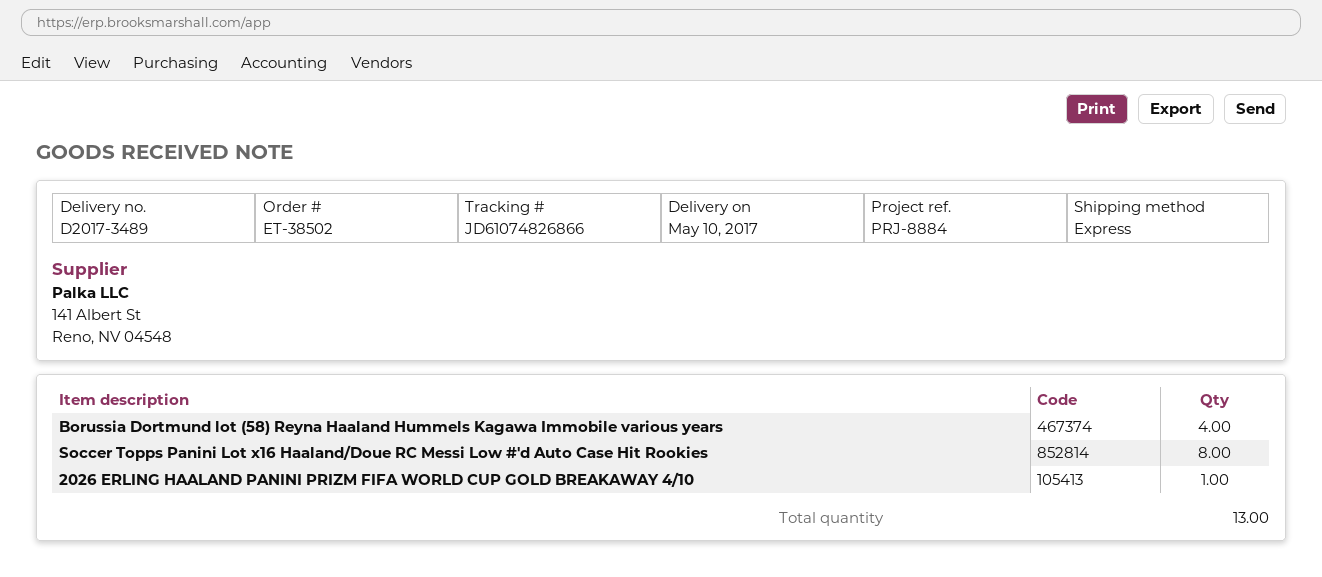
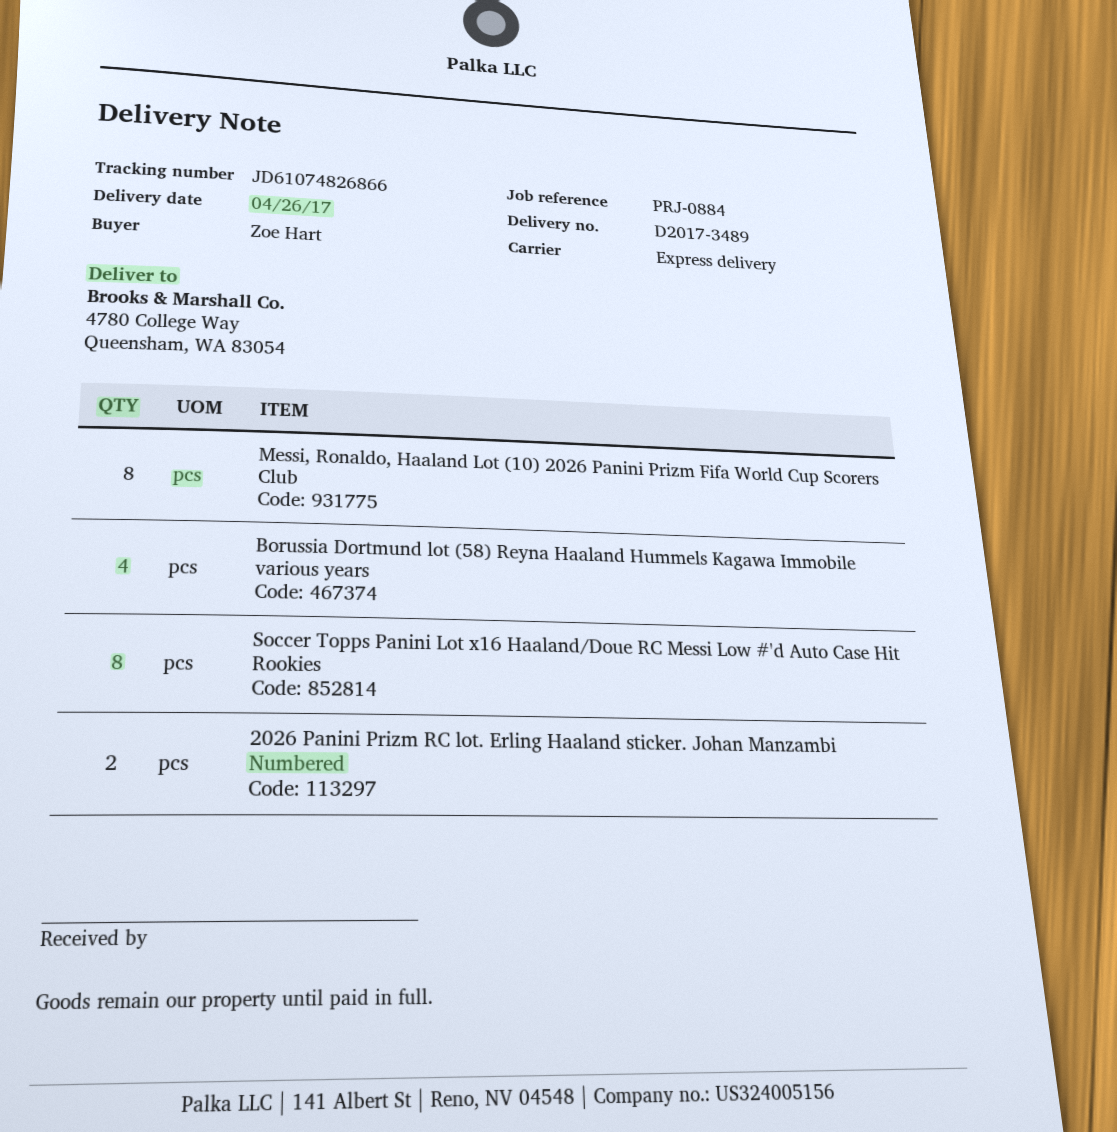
delivery date: 2017-05-10 -> 2017-04-26
reference: PRJ-8884 -> PRJ-0884
2026 ERLING HAALAND PANINI PRIZM FIFA WORLD CUP GOLD BREAKAWAY 4/10: 1 -> none
Messi, Ronaldo, Haaland Lot (10) 2026 Panini Prizm Fifa World Cup Scorers Club: none -> 8
2026 Panini Prizm RC lot. Erling Haaland sticker. Johan Manzambi Numbered: none -> 2

